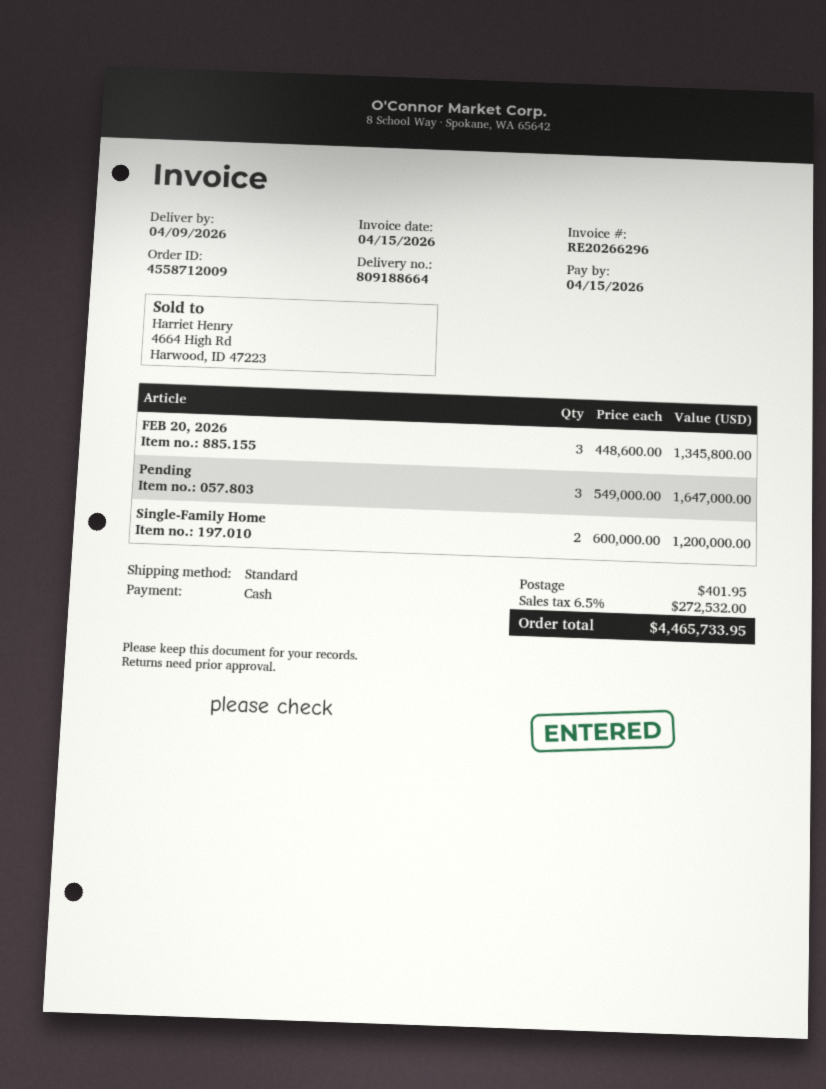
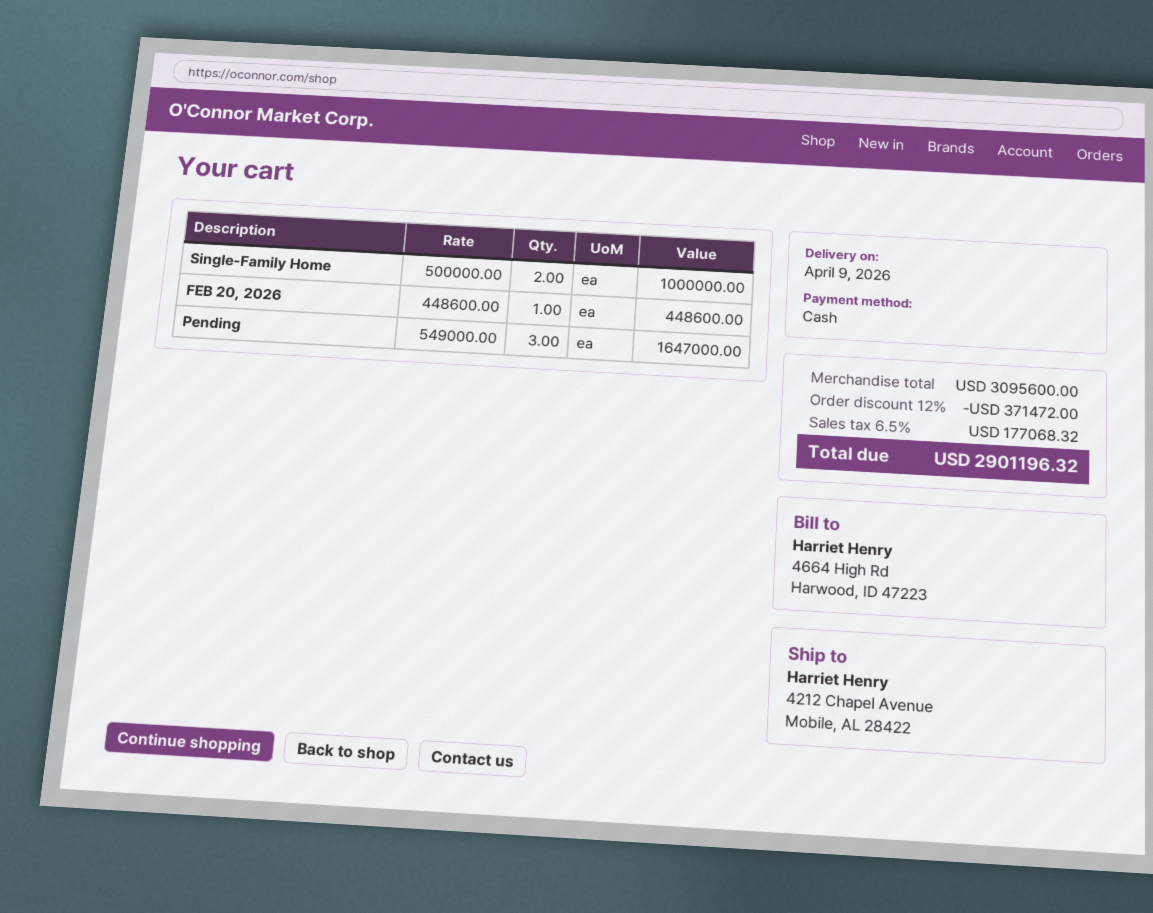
FEB 20, 2026: 3 x 448600.00 = 1345800.00 -> 1 x 448600.00 = 448600.00
Single-Family Home: 2 x 600000.00 = 1200000.00 -> 2 x 500000.00 = 1000000.00
discount: none -> 12% = 371472.00
shipping: 401.95 -> none
tax: 6.5% = 272532.00 -> 6.5% = 177068.32
total: 4465733.95 -> 2901196.32

